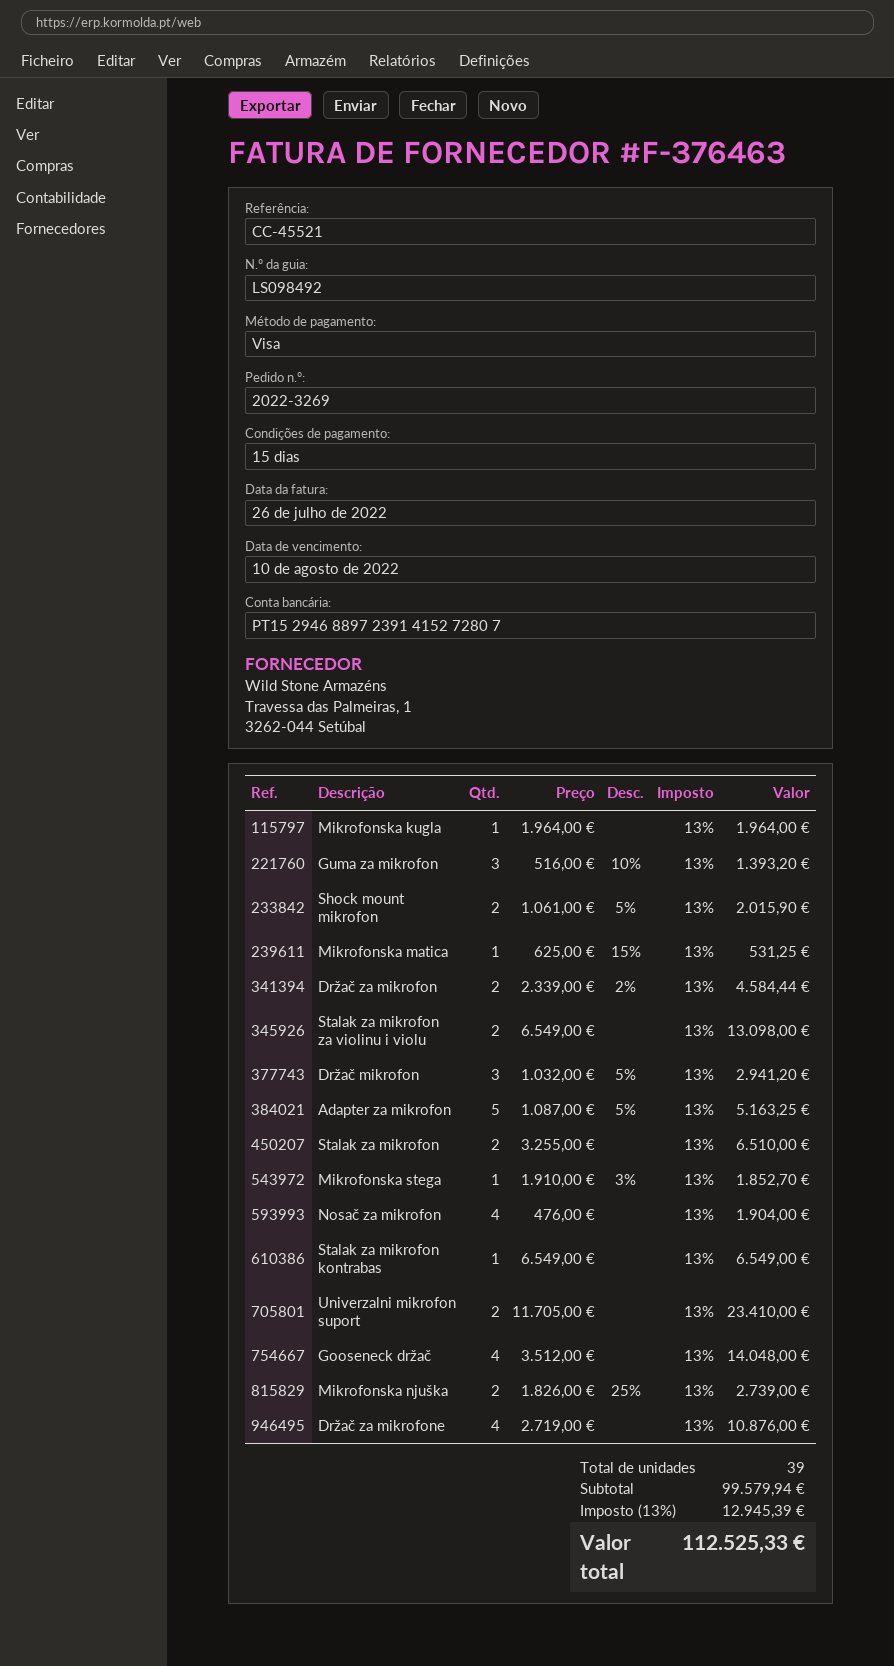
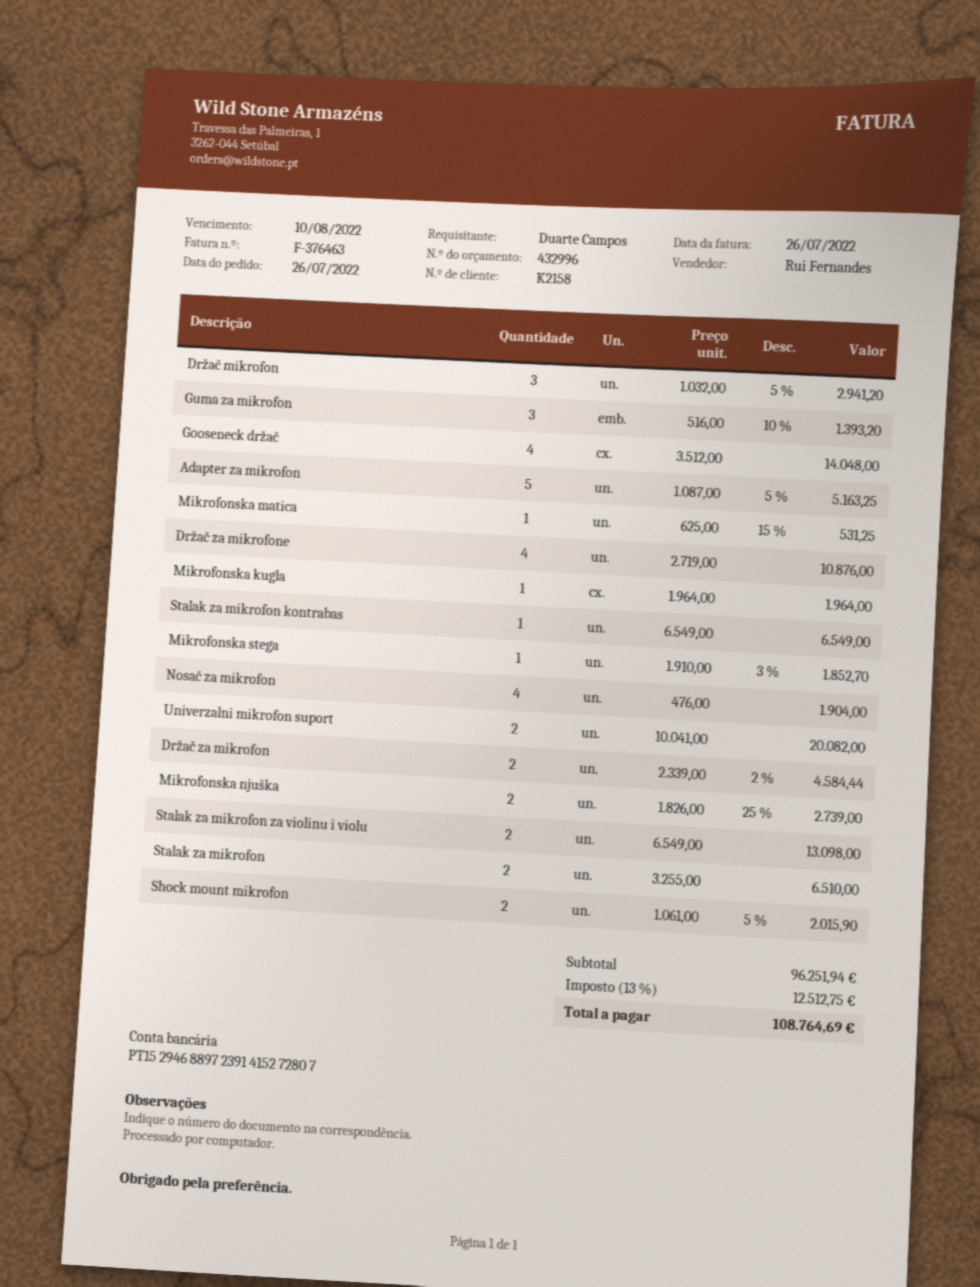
Univerzalni mikrofon suport: 2 x 11705.00 = 23410.00 -> 2 x 10041.00 = 20082.00
subtotal: 99579.94 -> 96251.94
tax: 13% = 12945.39 -> 13% = 12512.75
total: 112525.33 -> 108764.69

